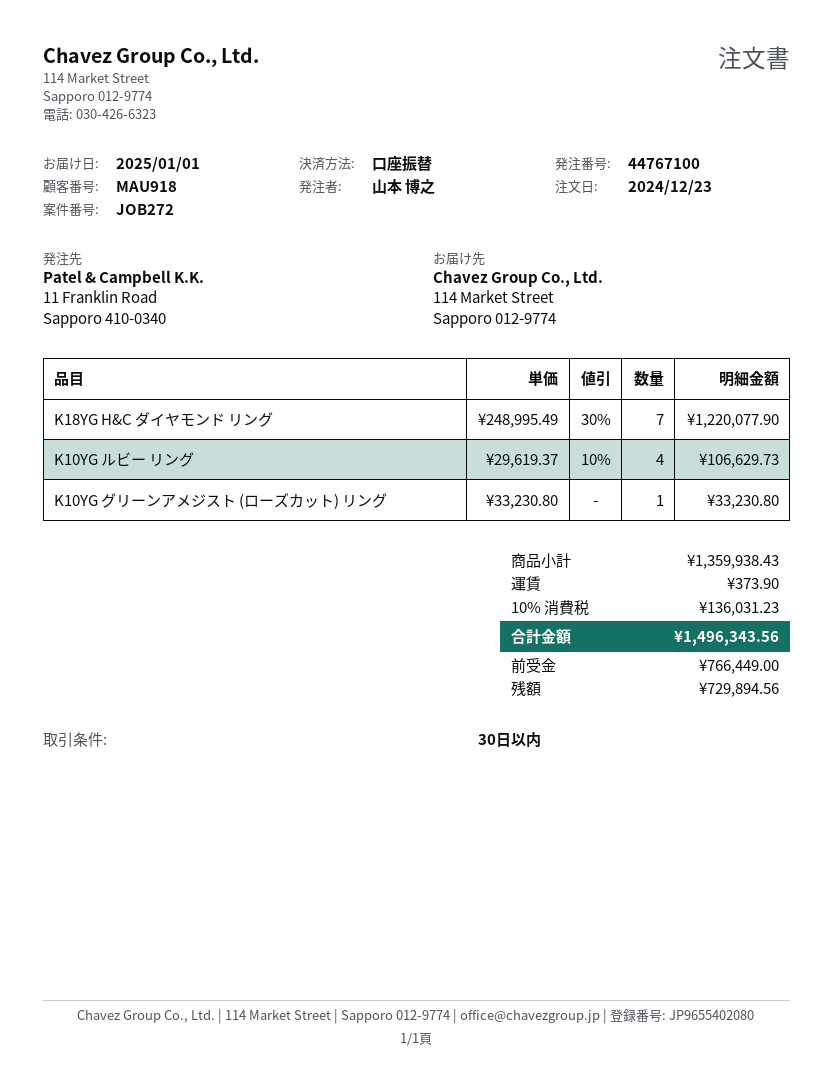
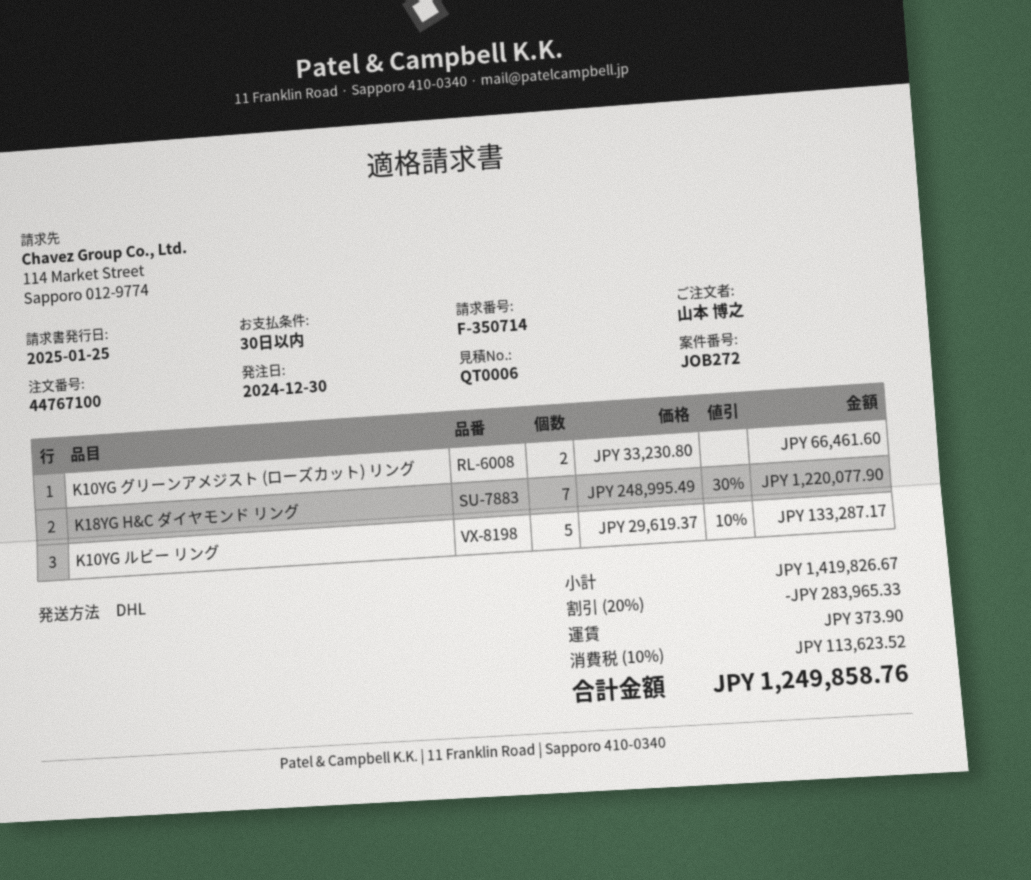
order date: 2024-12-23 -> 2024-12-30
K10YG ルビー リング: 4 x 29619.37 - 10% = 106629.73 -> 5 x 29619.37 - 10% = 133287.17
K10YG グリーンアメジスト (ローズカット) リング: 1 x 33230.80 = 33230.80 -> 2 x 33230.80 = 66461.60
subtotal: 1359938.43 -> 1419826.67
discount: none -> 20% = 283965.33
tax: 10% = 136031.23 -> 10% = 113623.52
total: 1496343.56 -> 1249858.76

